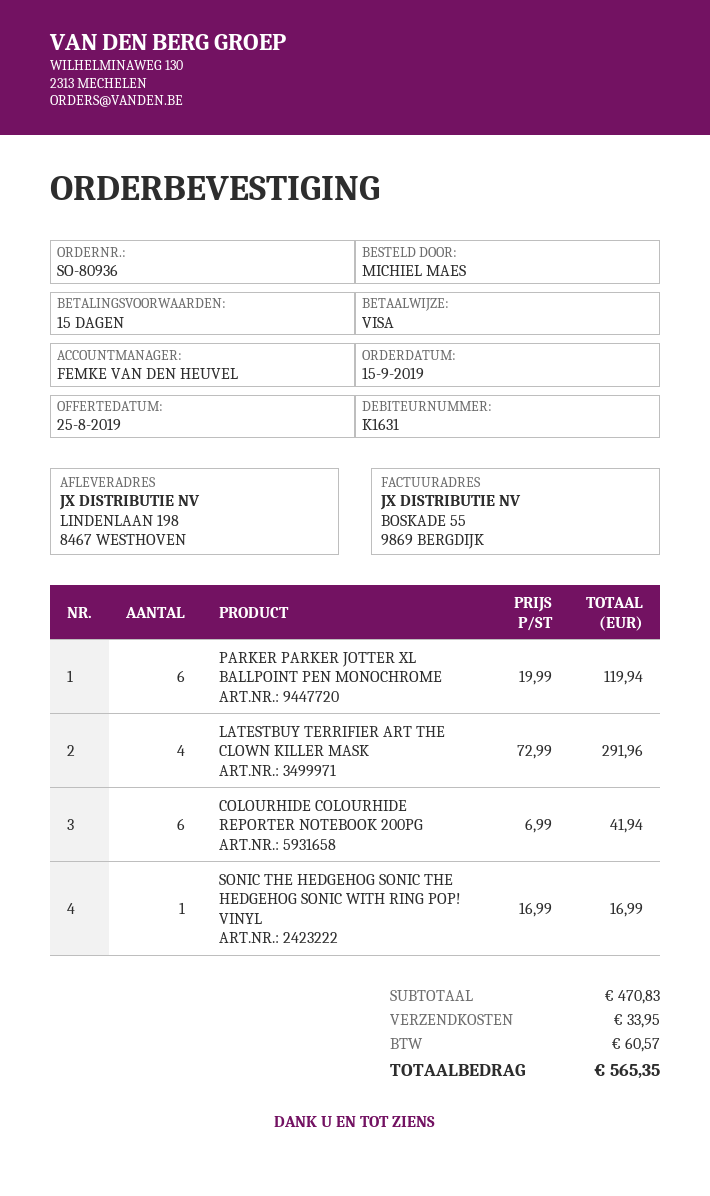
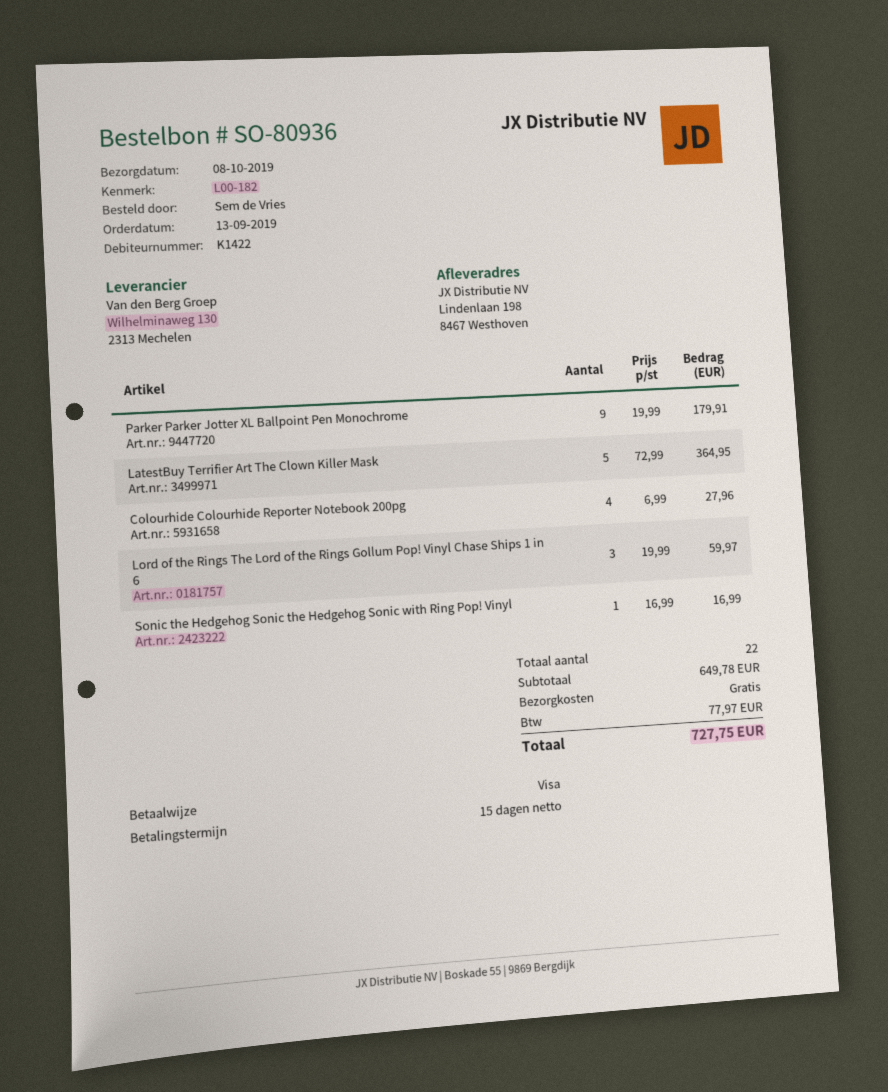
order date: 2019-09-15 -> 2019-09-13
customer number: K1631 -> K1422
ordered by: MICHIEL MAES -> Sem de Vries
PARKER PARKER JOTTER XL BALLPOINT PEN MONOCHROME: 6 x 19.99 = 119.94 -> 9 x 19.99 = 179.91
LATESTBUY TERRIFIER ART THE CLOWN KILLER MASK: 4 x 72.99 = 291.96 -> 5 x 72.99 = 364.95
COLOURHIDE COLOURHIDE REPORTER NOTEBOOK 200PG: 6 x 6.99 = 41.94 -> 4 x 6.99 = 27.96
Lord of the Rings The Lord of the Rings Gollum Pop! Vinyl Chase Ships 1 in 6: none -> 3 x 19.99 = 59.97
subtotal: 470.83 -> 649.78
shipping: 33.95 -> 0.00
tax: 60.57 -> 77.97
total: 565.35 -> 727.75

